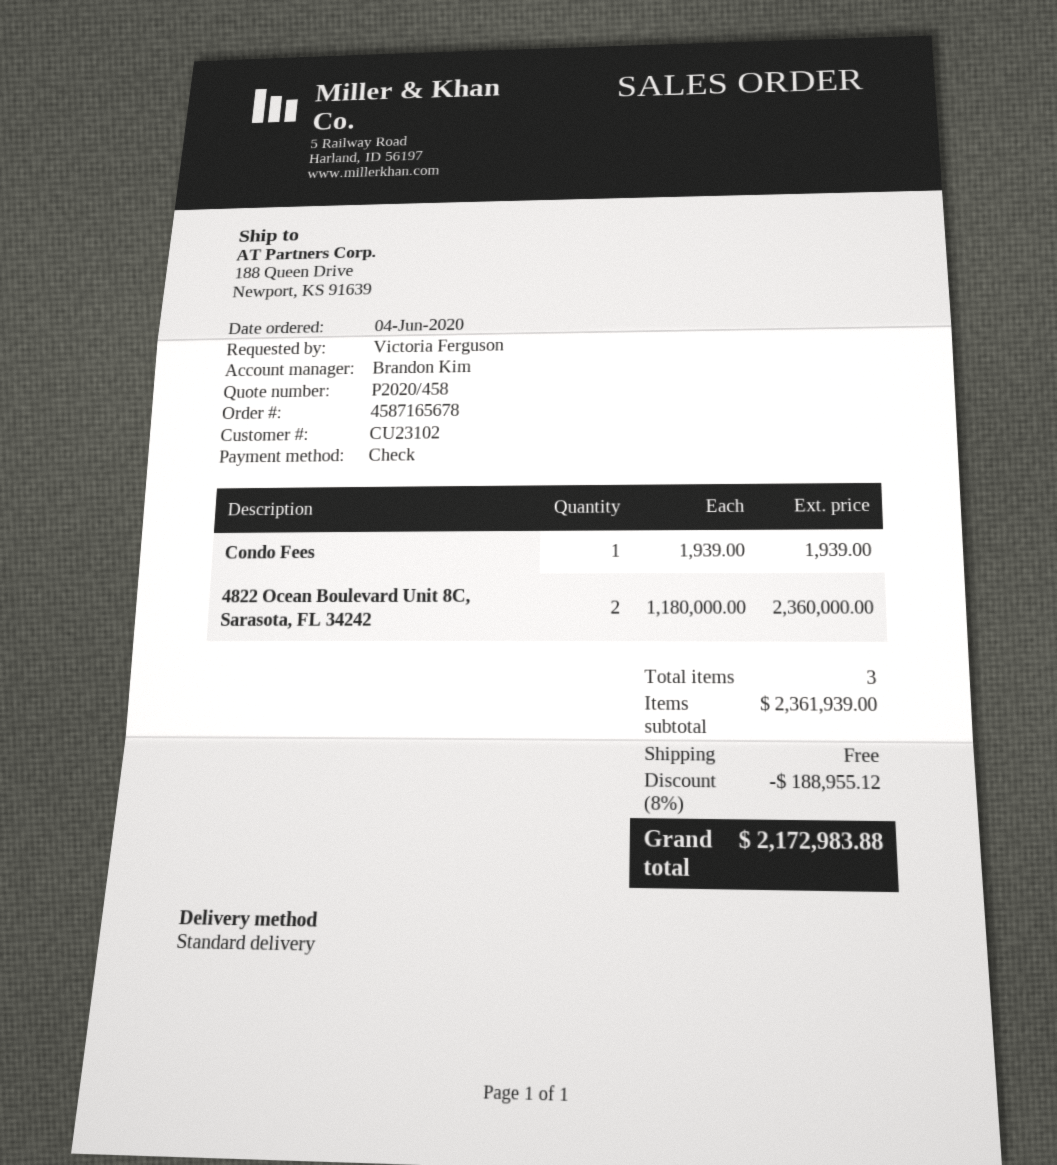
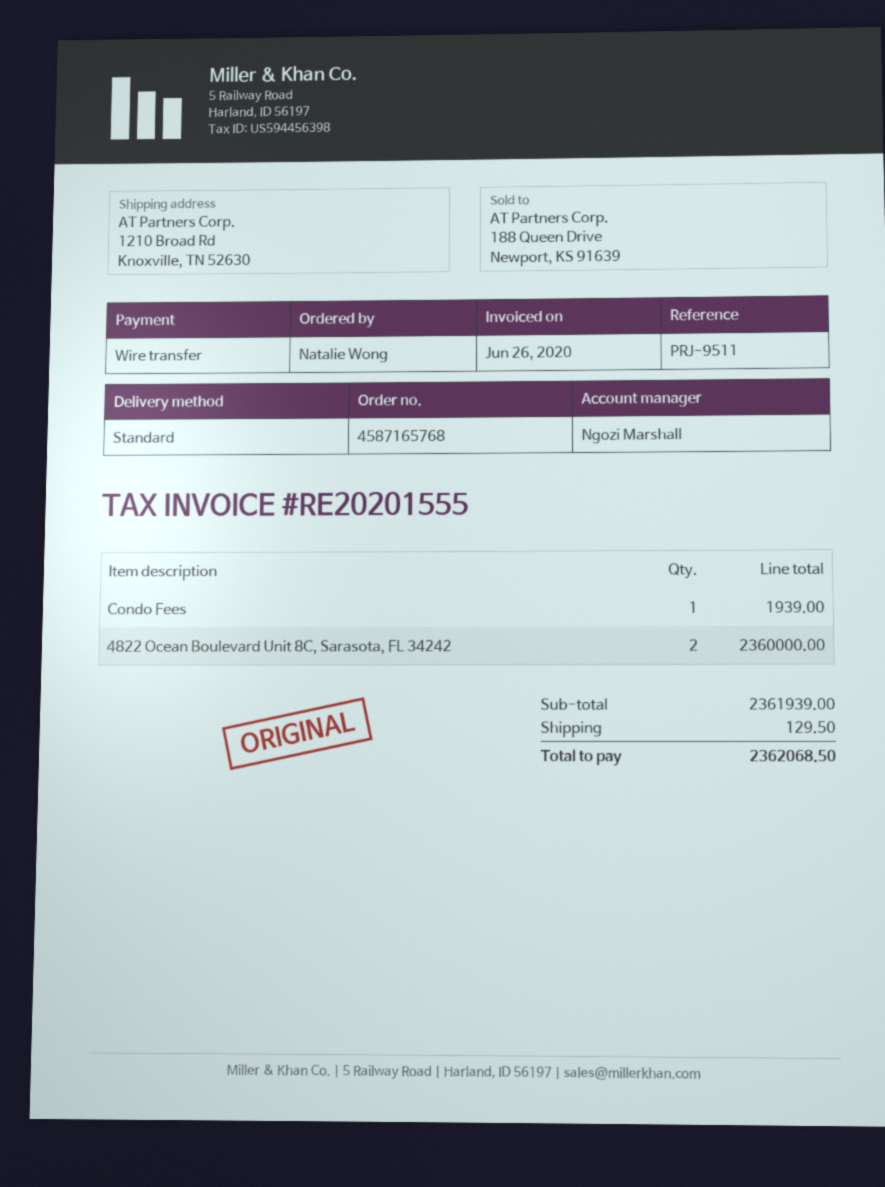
order number: 4587165678 -> 4587165768
ordered by: Victoria Ferguson -> Natalie Wong
sales rep: Brandon Kim -> Ngozi Marshall
payment method: cheque -> bank transfer
ship to: 188 Queen Drive, Newport, KS 91639 -> 1210 Broad Rd, Knoxville, TN 52630
discount: 8% = 188955.12 -> none
shipping: 0.00 -> 129.50
total: 2172983.88 -> 2362068.50

